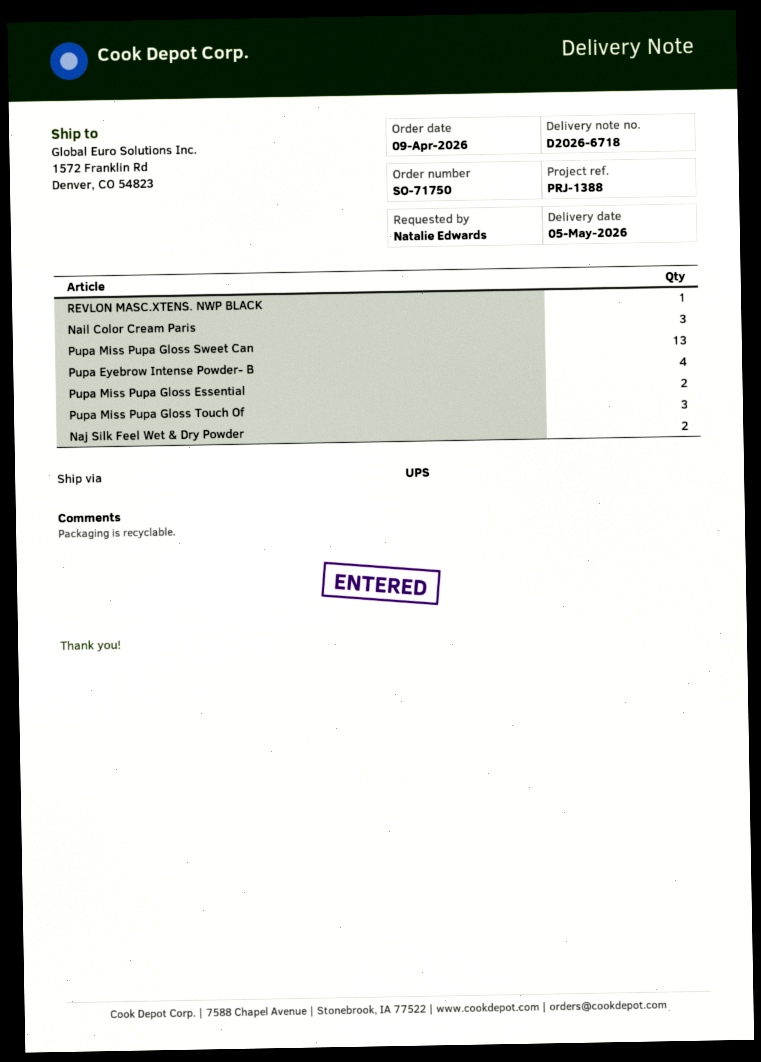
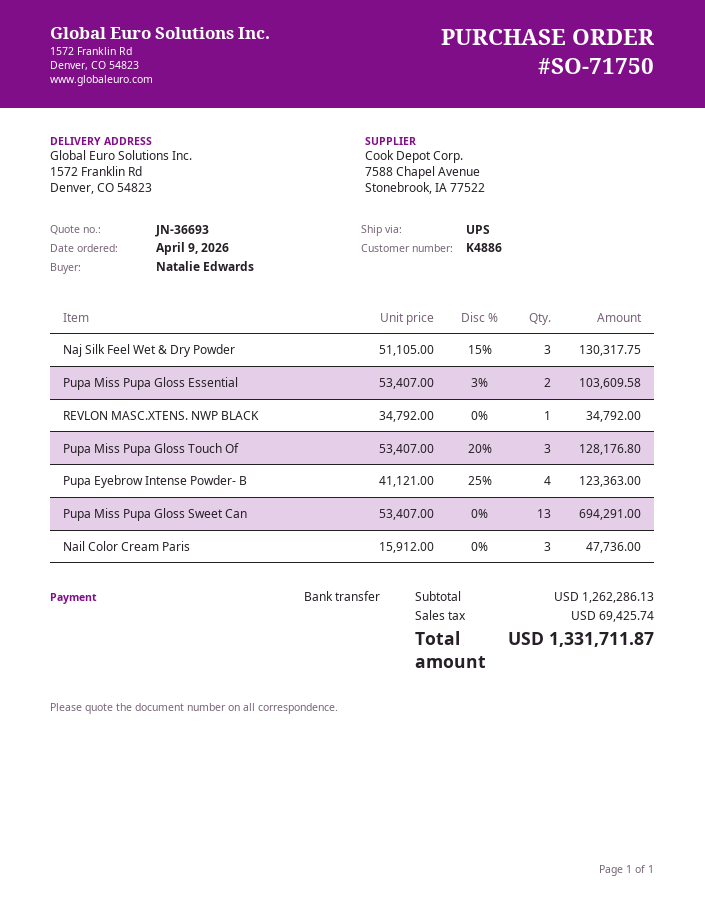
Naj Silk Feel Wet & Dry Powder: 2 -> 3

